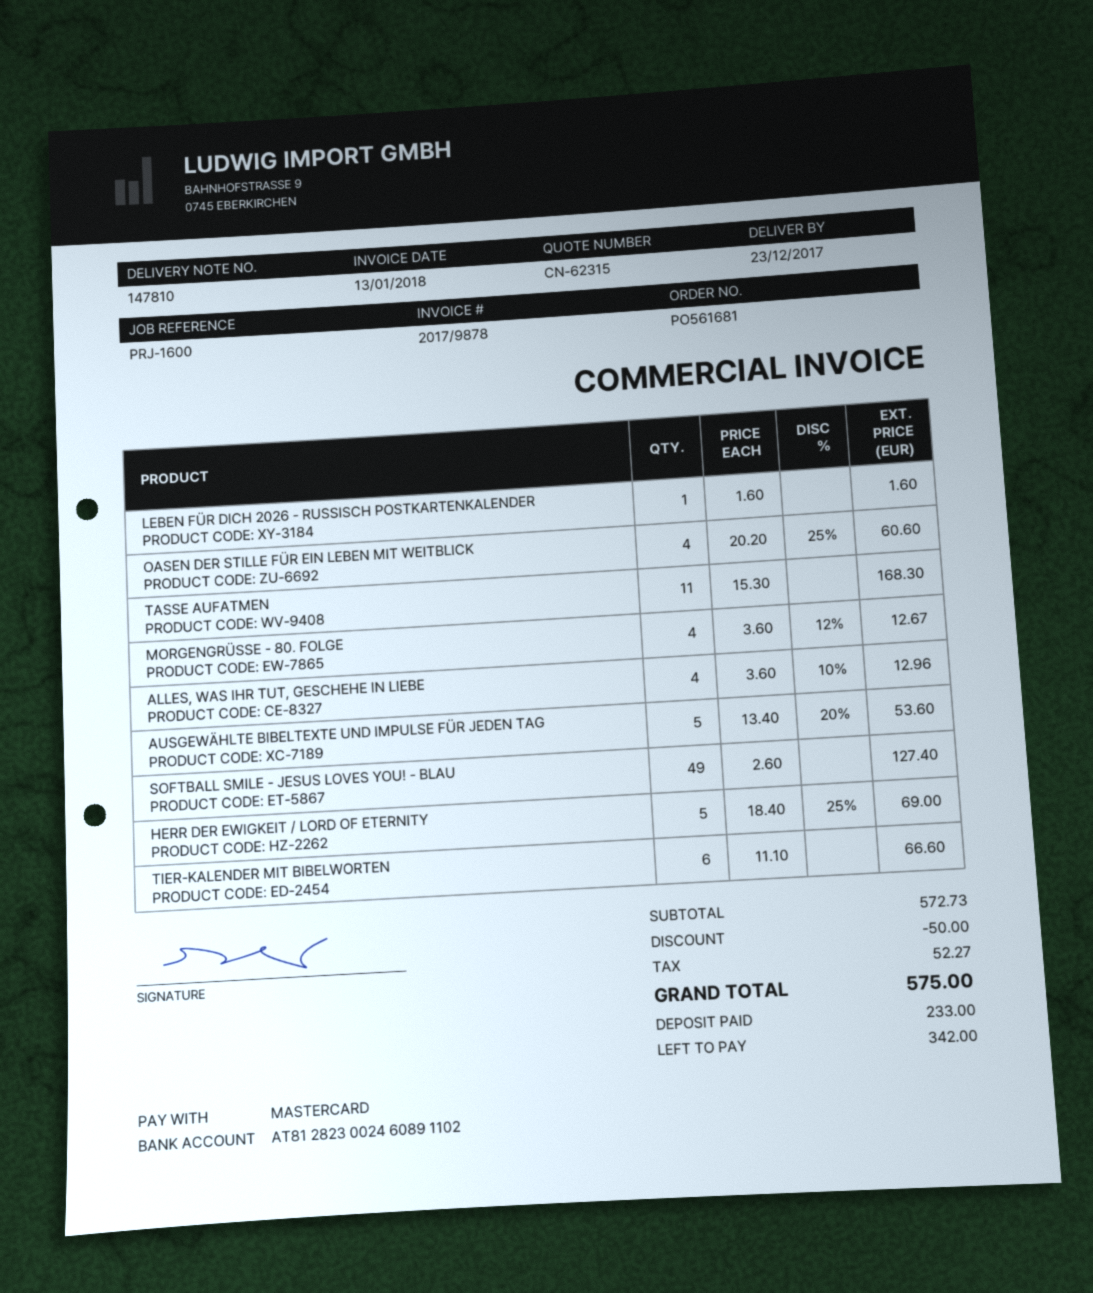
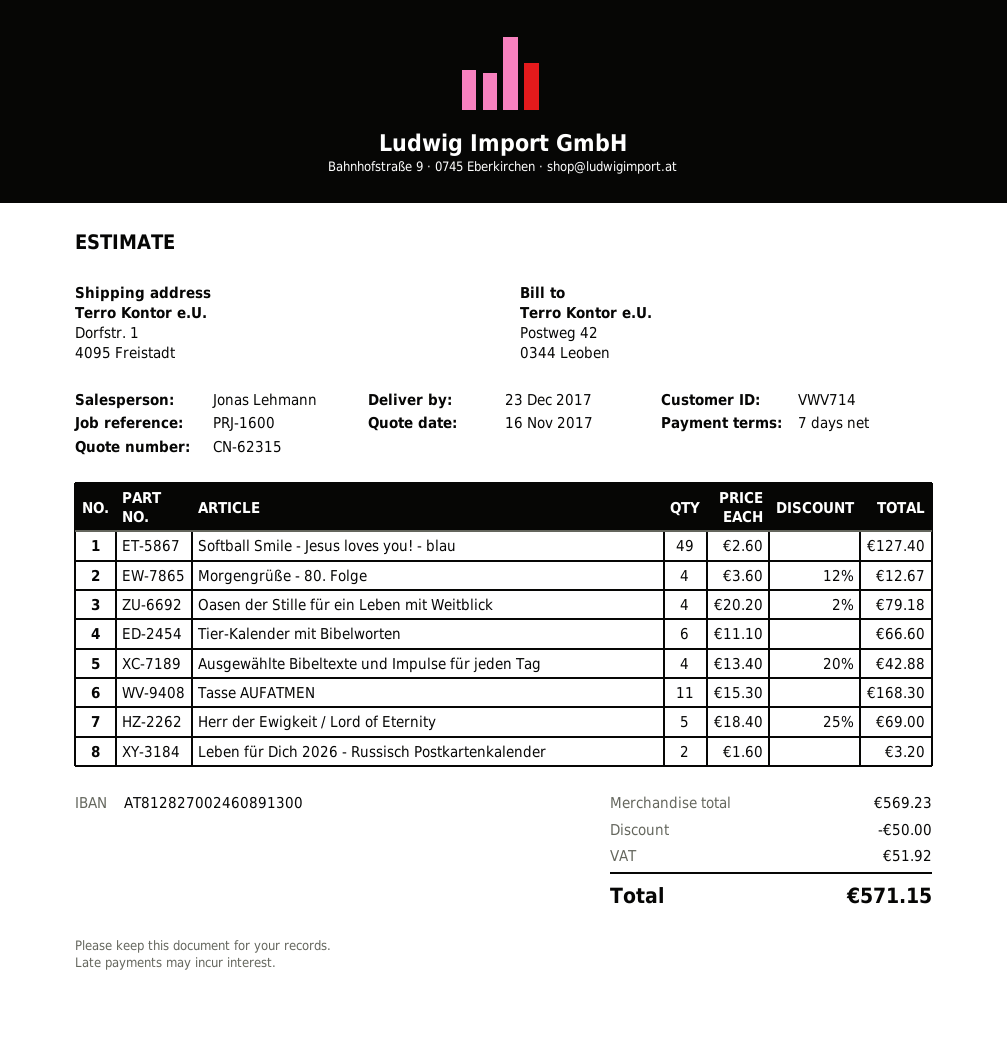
bank account: AT812823002460891102 -> AT812827002460891300
LEBEN FÜR DICH 2026 - RUSSISCH POSTKARTENKALENDER: 1 x 1.60 = 1.60 -> 2 x 1.60 = 3.20
OASEN DER STILLE FÜR EIN LEBEN MIT WEITBLICK: 4 x 20.20 - 25% = 60.60 -> 4 x 20.20 - 2% = 79.18
ALLES, WAS IHR TUT, GESCHEHE IN LIEBE: 4 x 3.60 - 10% = 12.96 -> none
AUSGEWÄHLTE BIBELTEXTE UND IMPULSE FÜR JEDEN TAG: 5 x 13.40 - 20% = 53.60 -> 4 x 13.40 - 20% = 42.88
subtotal: 572.73 -> 569.23
tax: 52.27 -> 51.92
total: 575.00 -> 571.15

